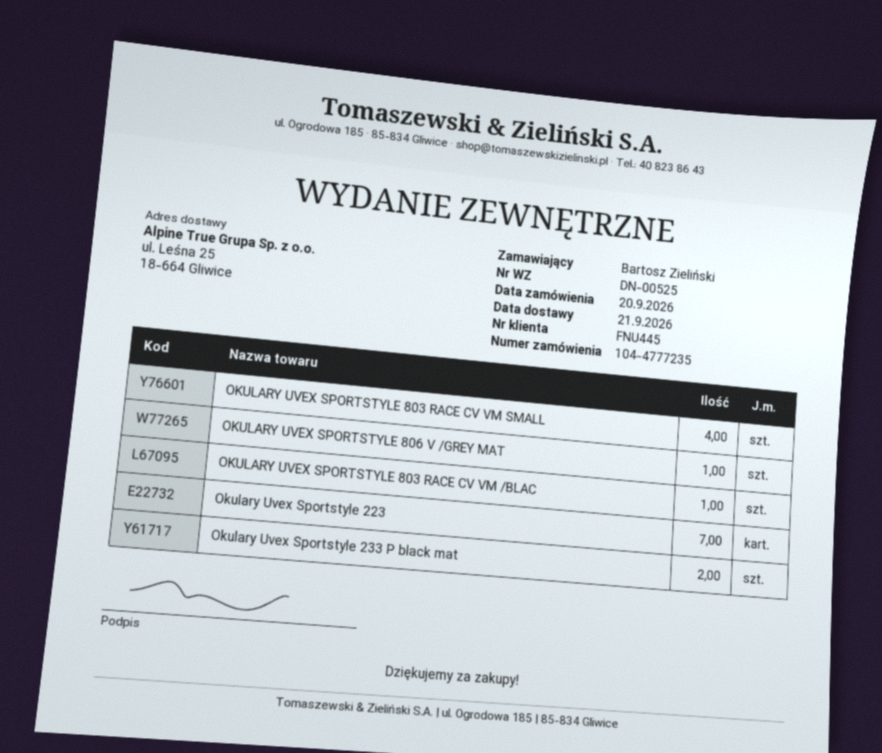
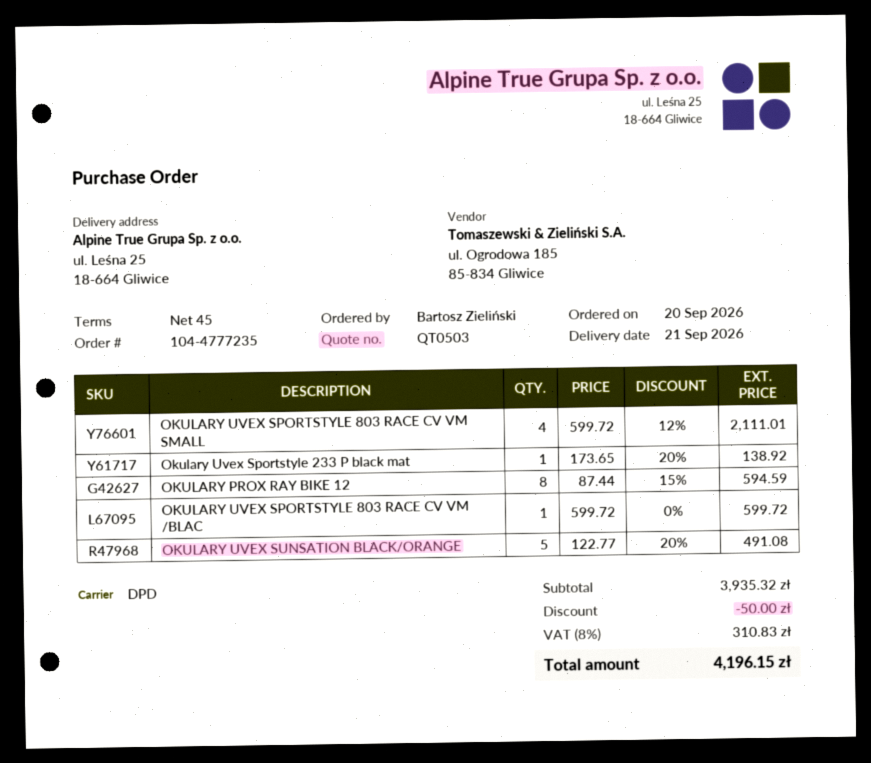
OKULARY UVEX SPORTSTYLE 806 V /GREY MAT: 1 -> none
Okulary Uvex Sportstyle 223: 7 -> none
Okulary Uvex Sportstyle 233 P black mat: 2 -> 1
OKULARY PROX RAY BIKE 12: none -> 8
OKULARY UVEX SUNSATION BLACK/ORANGE: none -> 5

